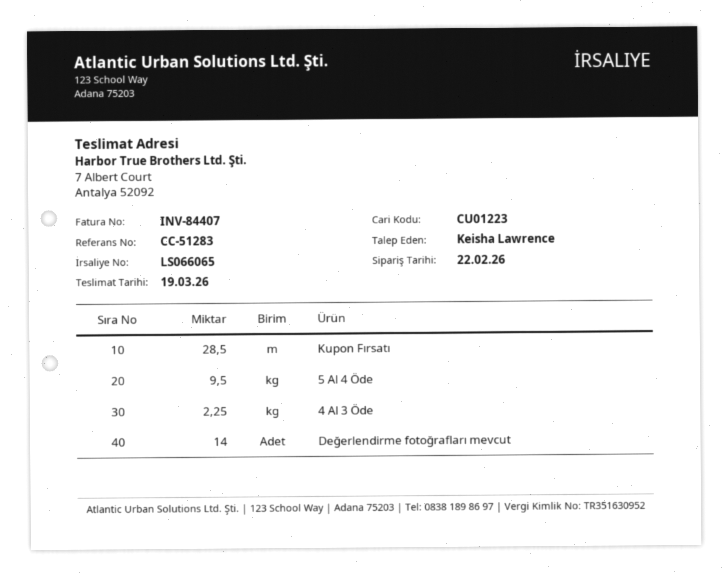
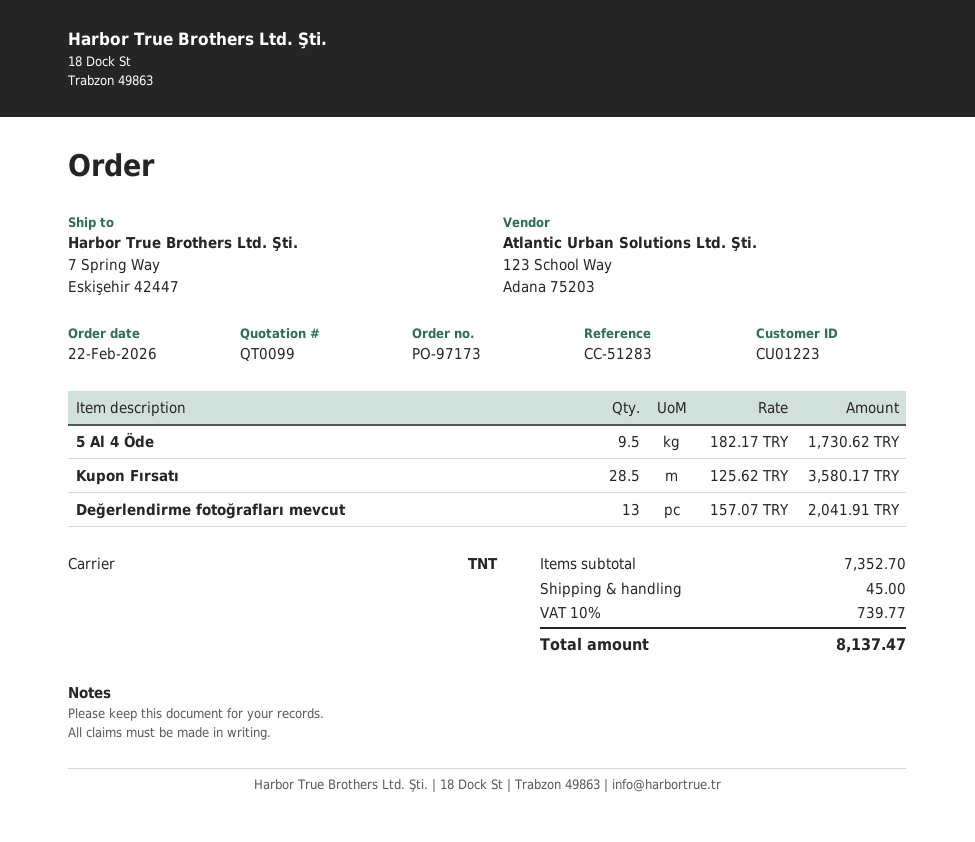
ship to: 7 Albert Court, Antalya 52092 -> 7 Spring Way, Eskişehir 42447
4 Al 3 Öde: 2.25 -> none
Değerlendirme fotoğrafları mevcut: 14 -> 13

